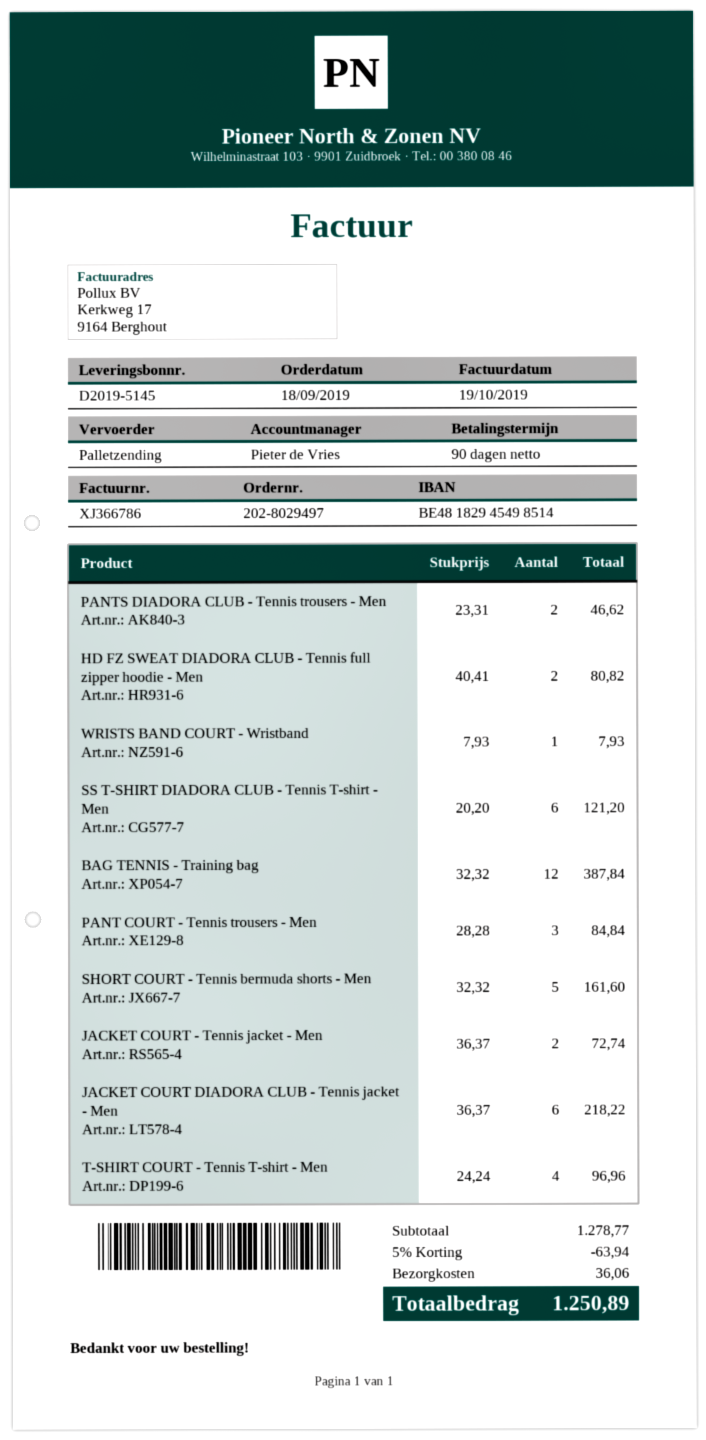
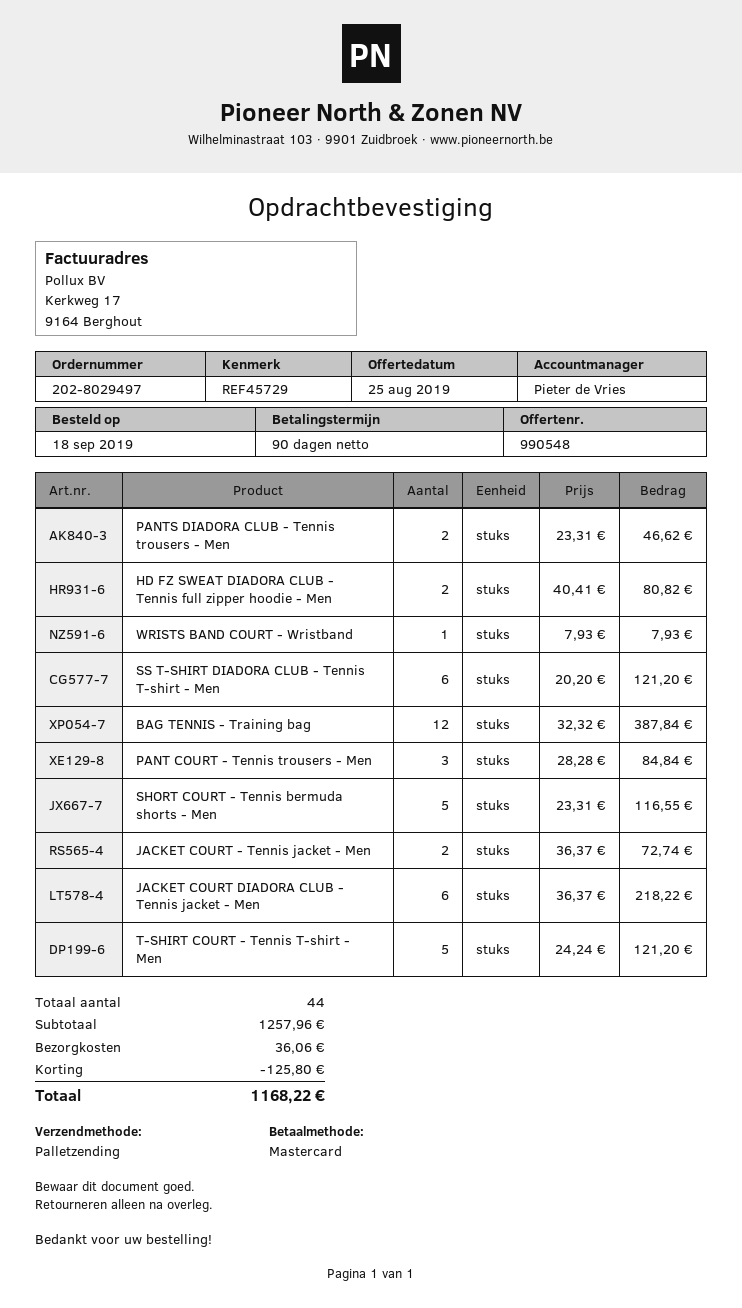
SHORT COURT - Tennis bermuda shorts - Men: 5 x 32.32 = 161.60 -> 5 x 23.31 = 116.55
T-SHIRT COURT - Tennis T-shirt - Men: 4 x 24.24 = 96.96 -> 5 x 24.24 = 121.20
subtotal: 1278.77 -> 1257.96
discount: 63.94 -> 125.80
total: 1250.89 -> 1168.22

